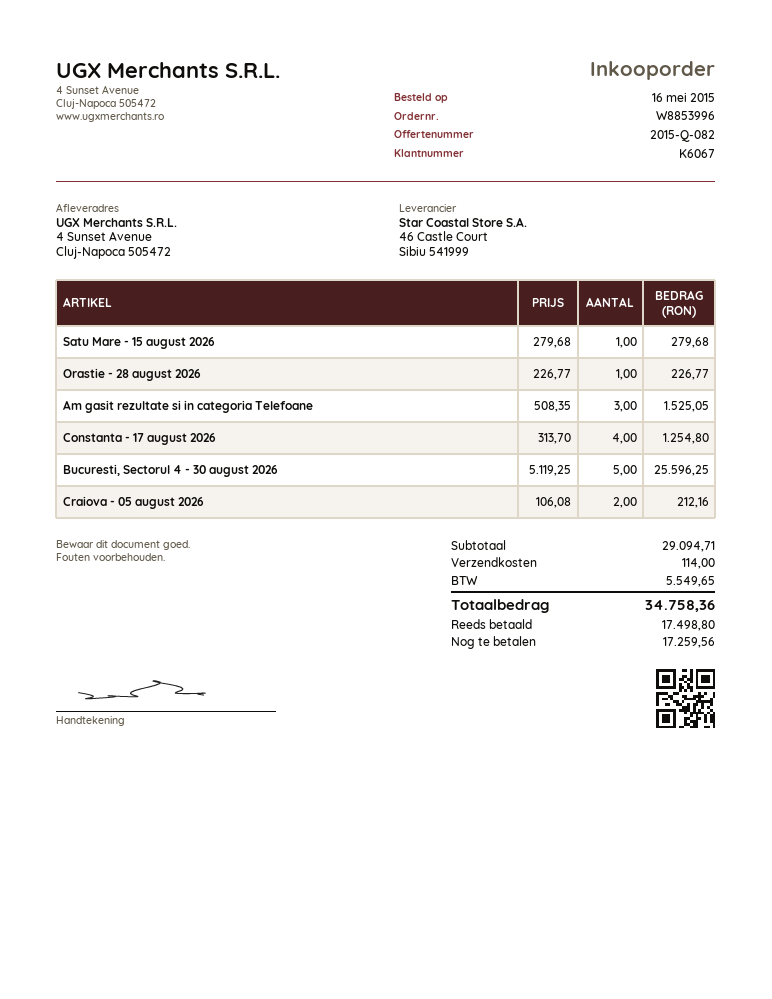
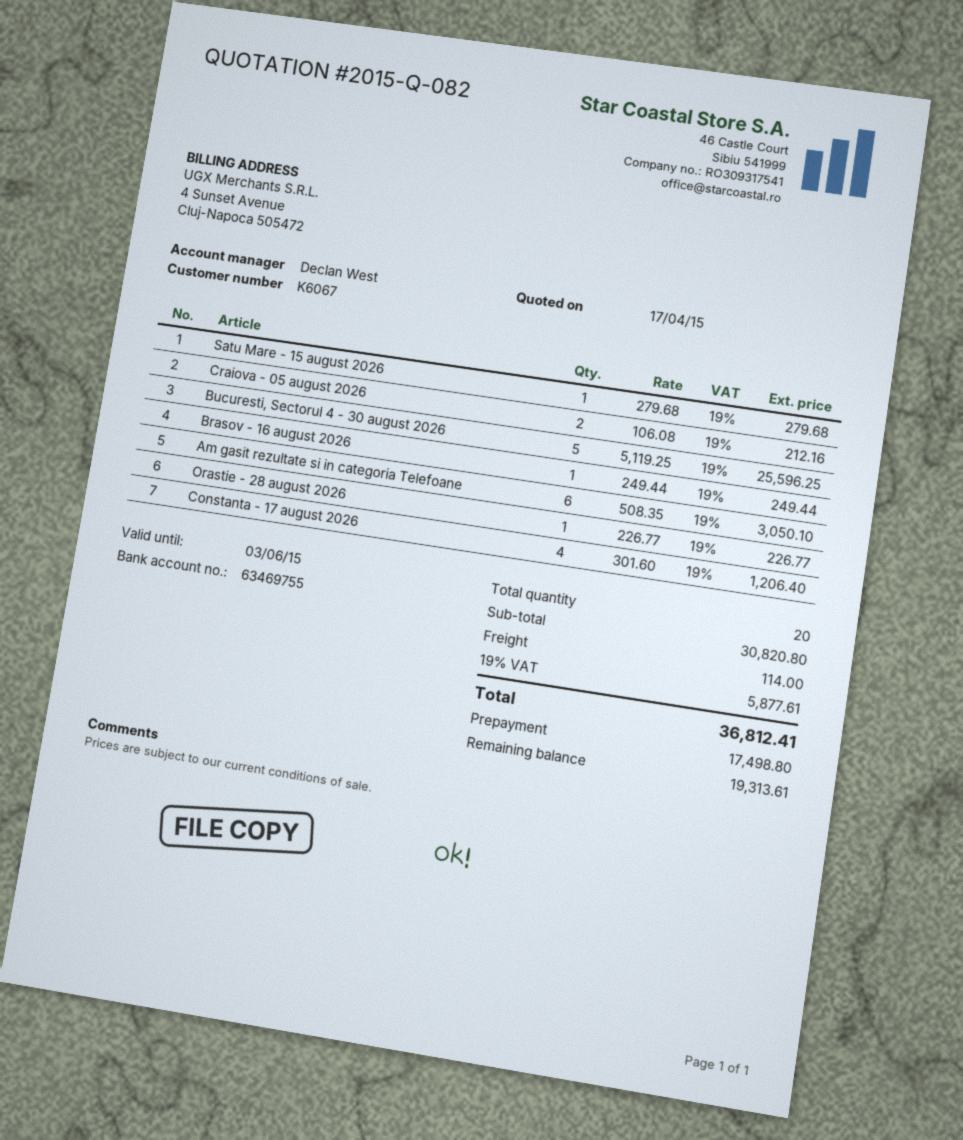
Am gasit rezultate si in categoria Telefoane: 3 x 508.35 = 1525.05 -> 6 x 508.35 = 3050.10
Constanta - 17 august 2026: 4 x 313.70 = 1254.80 -> 4 x 301.60 = 1206.40
Brasov - 16 august 2026: none -> 1 x 249.44 = 249.44
subtotal: 29094.71 -> 30820.80
tax: 5549.65 -> 5877.61
total: 34758.36 -> 36812.41
balance: 17259.56 -> 19313.61

